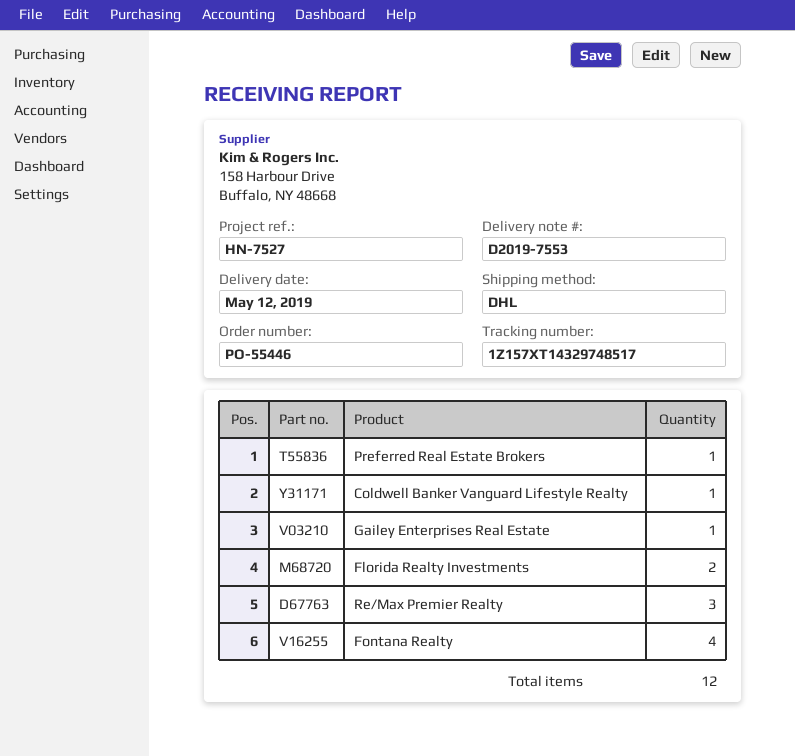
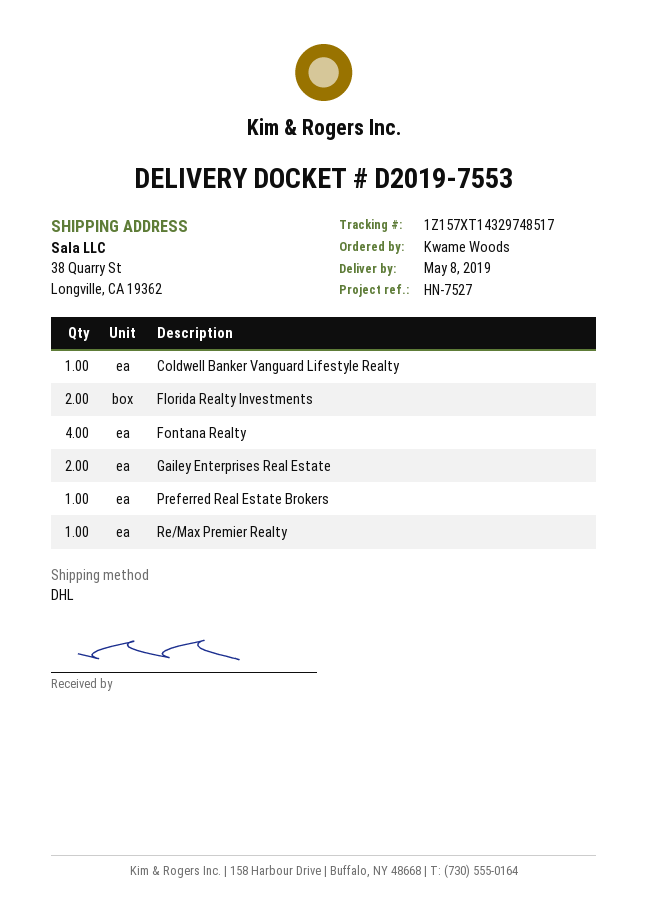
delivery date: 2019-05-12 -> 2019-05-08
Gailey Enterprises Real Estate: 1 -> 2
Re/Max Premier Realty: 3 -> 1

